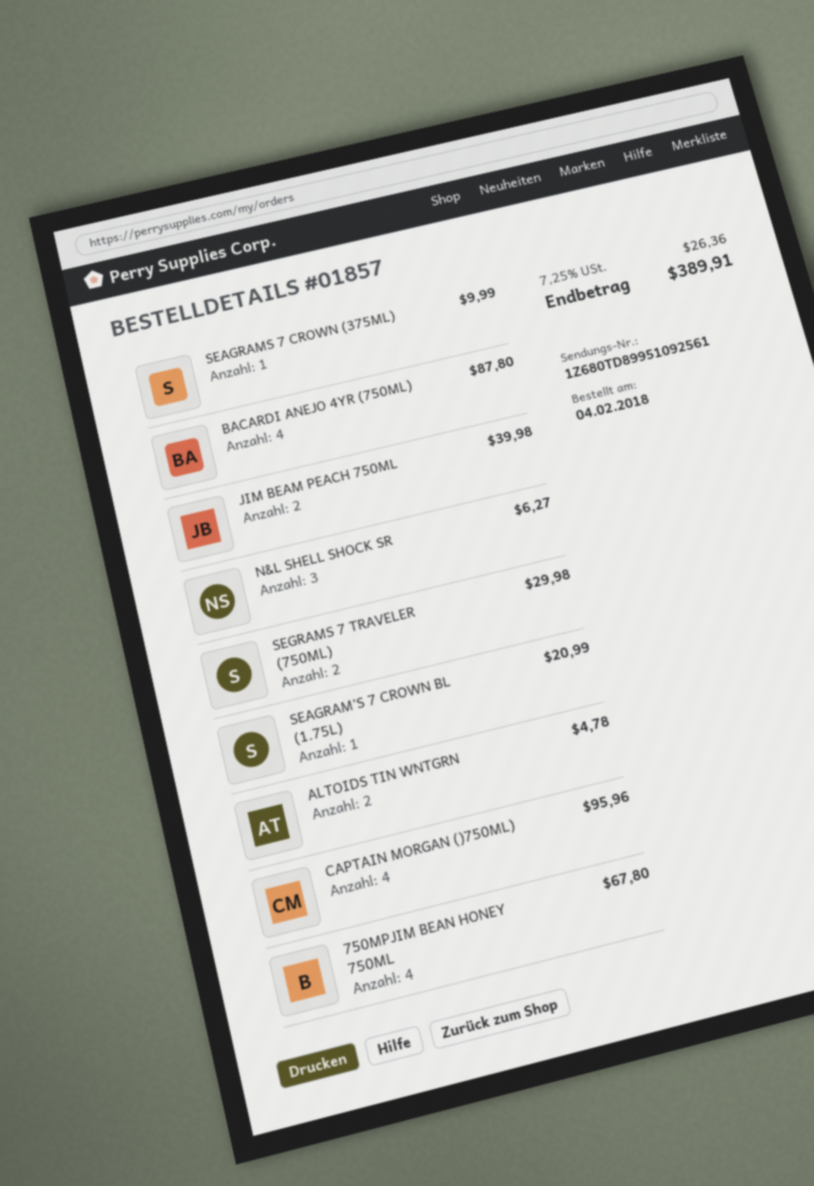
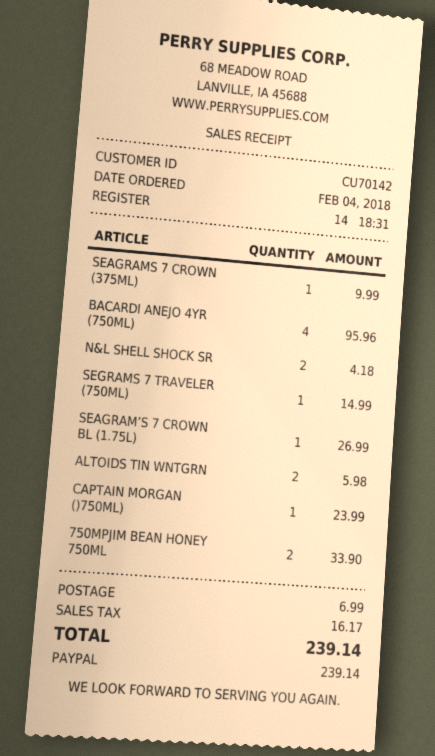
BACARDI ANEJO 4YR (750ML): 4 for 87.80 -> 4 for 95.96
JIM BEAM PEACH 750ML: 2 for 39.98 -> none
N&L SHELL SHOCK SR: 3 for 6.27 -> 2 for 4.18
SEGRAMS 7 TRAVELER (750ML): 2 for 29.98 -> 1 for 14.99
SEAGRAM’S 7 CROWN BL (1.75L): 1 for 20.99 -> 1 for 26.99
ALTOIDS TIN WNTGRN: 2 for 4.78 -> 2 for 5.98
CAPTAIN MORGAN ()750ML): 4 for 95.96 -> 1 for 23.99
750MPJIM BEAN HONEY 750ML: 4 for 67.80 -> 2 for 33.90
shipping: none -> 6.99
tax: 26.36 -> 16.17
total: 389.91 -> 239.14

